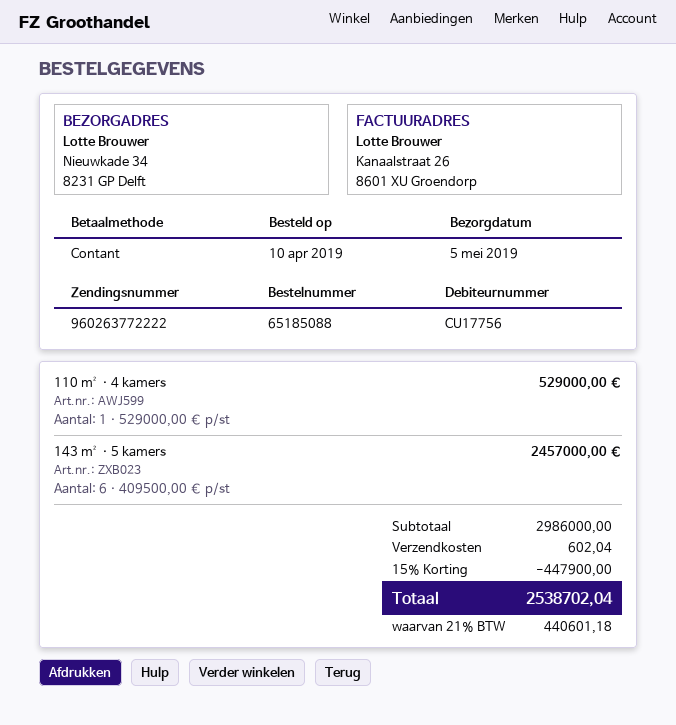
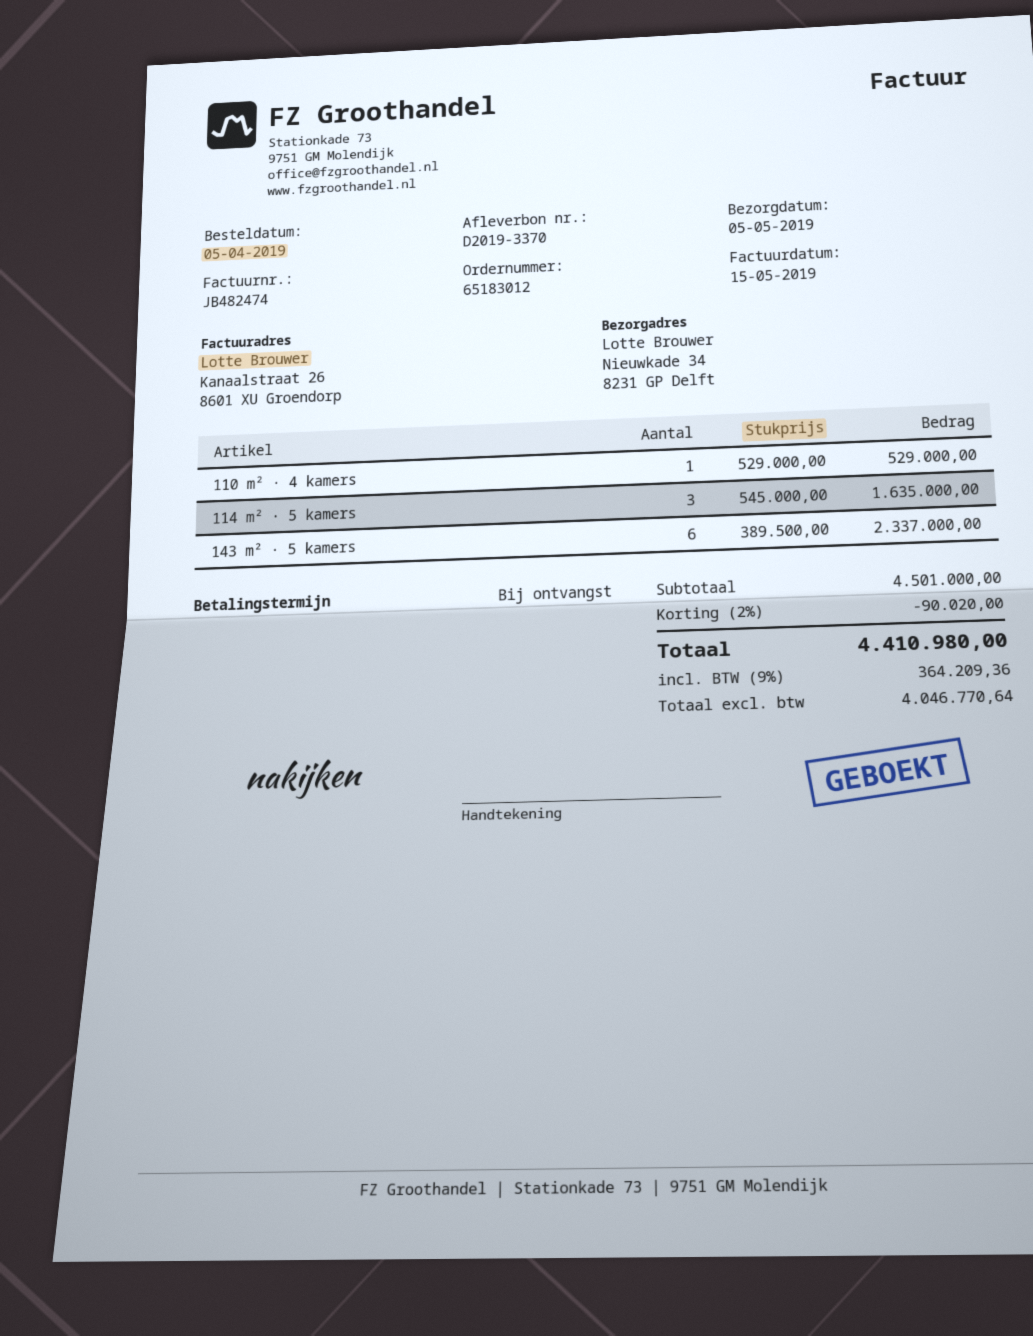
order number: 65185088 -> 65183012
order date: 2019-04-10 -> 2019-04-05
143 m² · 5 kamers: 6 x 409500.00 = 2457000.00 -> 6 x 389500.00 = 2337000.00
114 m² · 5 kamers: none -> 3 x 545000.00 = 1635000.00
subtotal: 2986000.00 -> 4501000.00
discount: 15% = 447900.00 -> 2% = 90020.00
shipping: 602.04 -> none
tax: 21% = 440601.18 -> 9% = 364209.36
total: 2538702.04 -> 4410980.00

